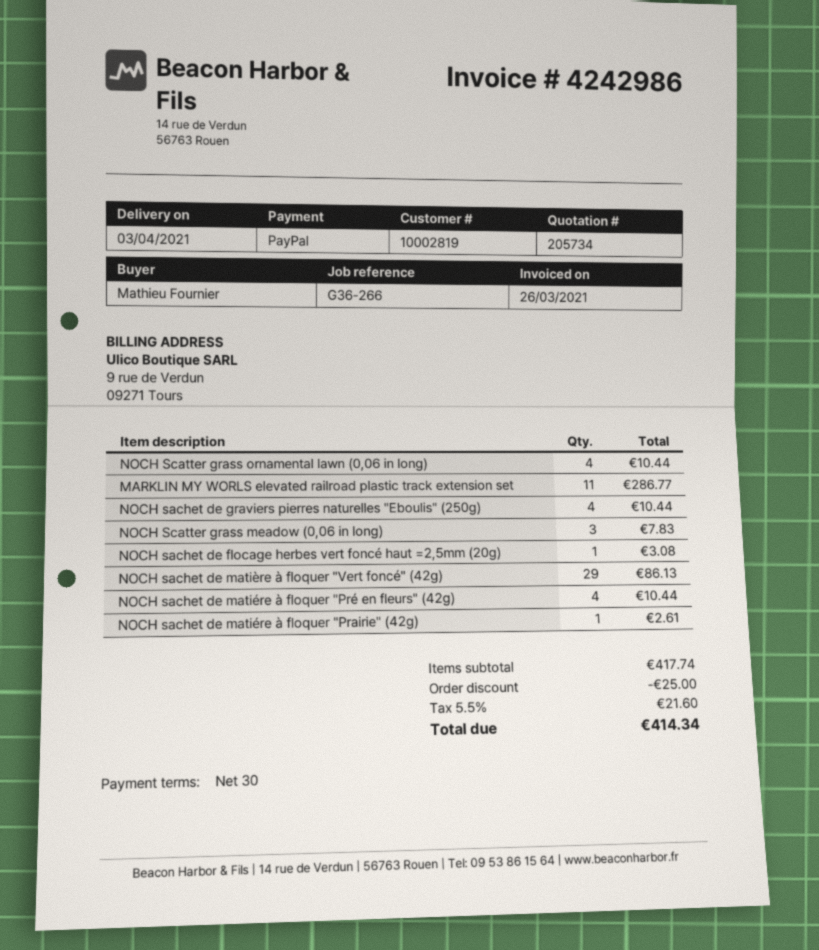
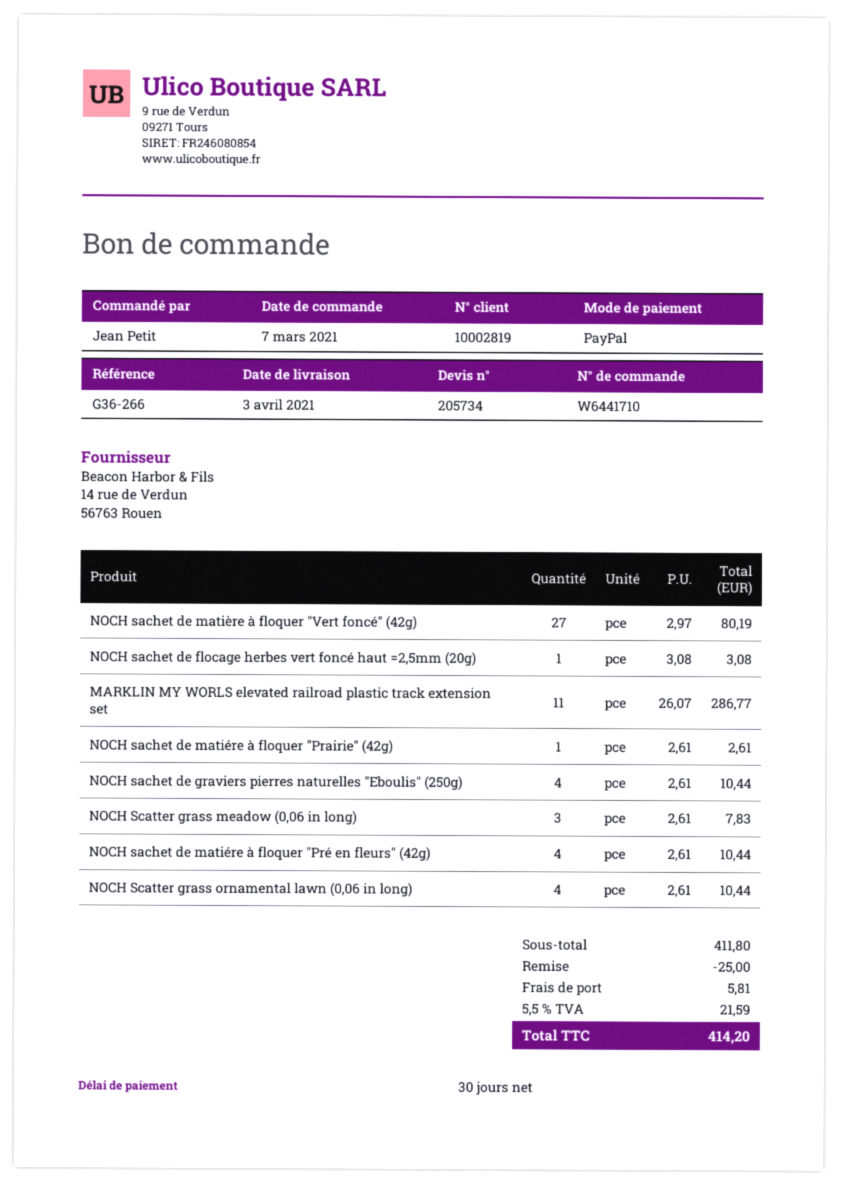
ordered by: Mathieu Fournier -> Jean Petit
NOCH sachet de matière à floquer "Vert foncé" (42g): 29 for 86.13 -> 27 for 80.19
subtotal: 417.74 -> 411.80
shipping: none -> 5.81
tax: 5.5% = 21.60 -> 5.5% = 21.59
total: 414.34 -> 414.20

